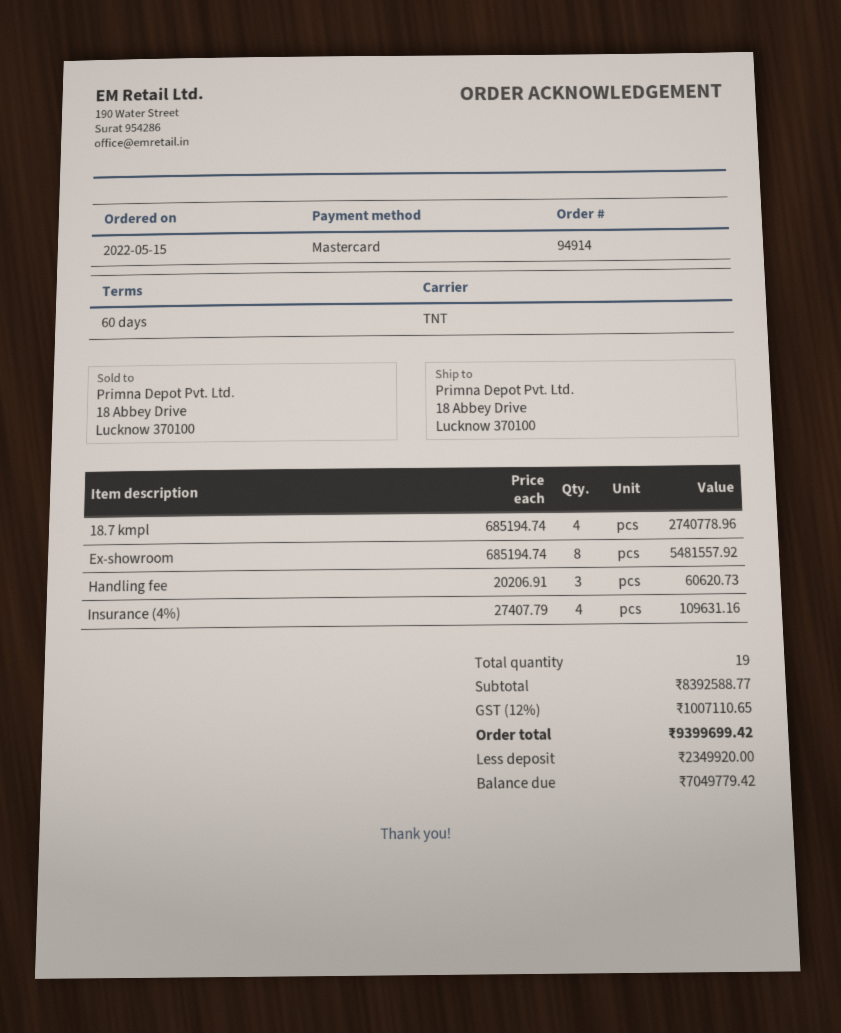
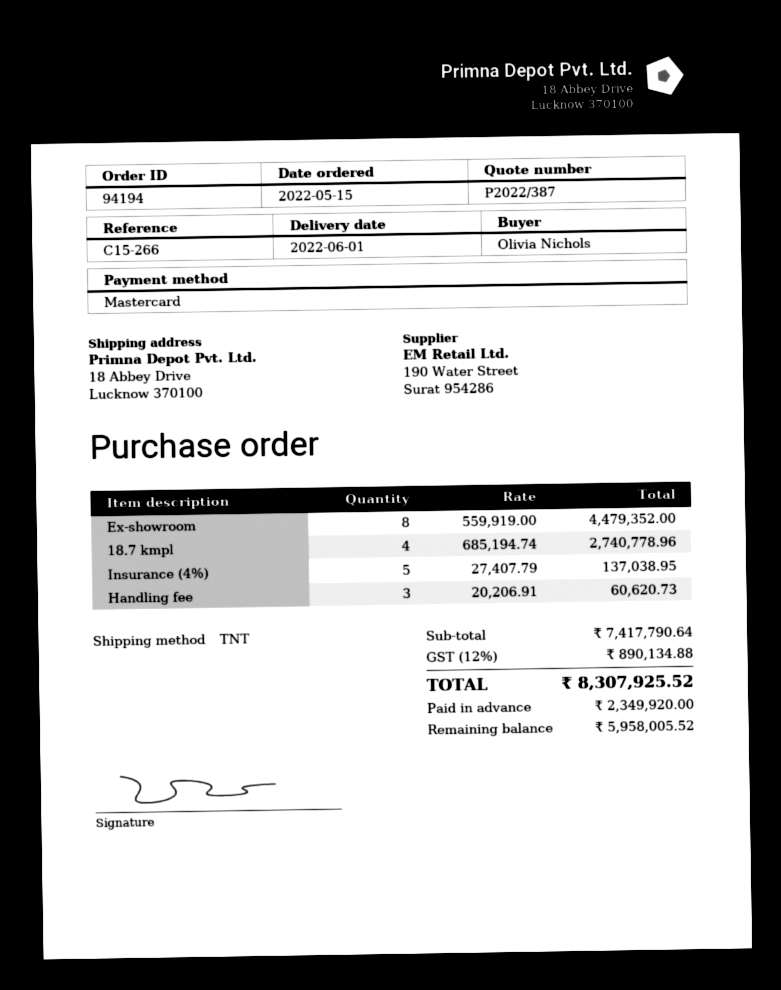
order number: 94914 -> 94194
Ex-showroom: 8 x 685194.74 = 5481557.92 -> 8 x 559919.00 = 4479352.00
Insurance (4%): 4 x 27407.79 = 109631.16 -> 5 x 27407.79 = 137038.95
subtotal: 8392588.77 -> 7417790.64
tax: 12% = 1007110.65 -> 12% = 890134.88
total: 9399699.42 -> 8307925.52
balance: 7049779.42 -> 5958005.52

